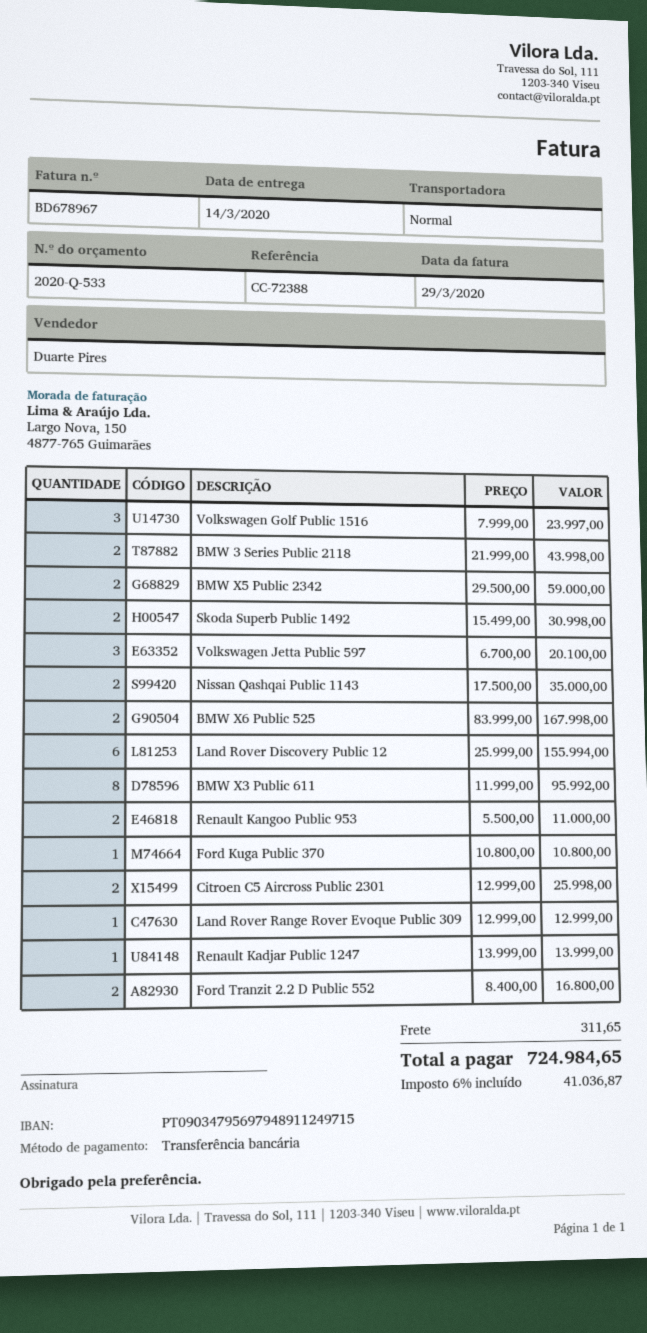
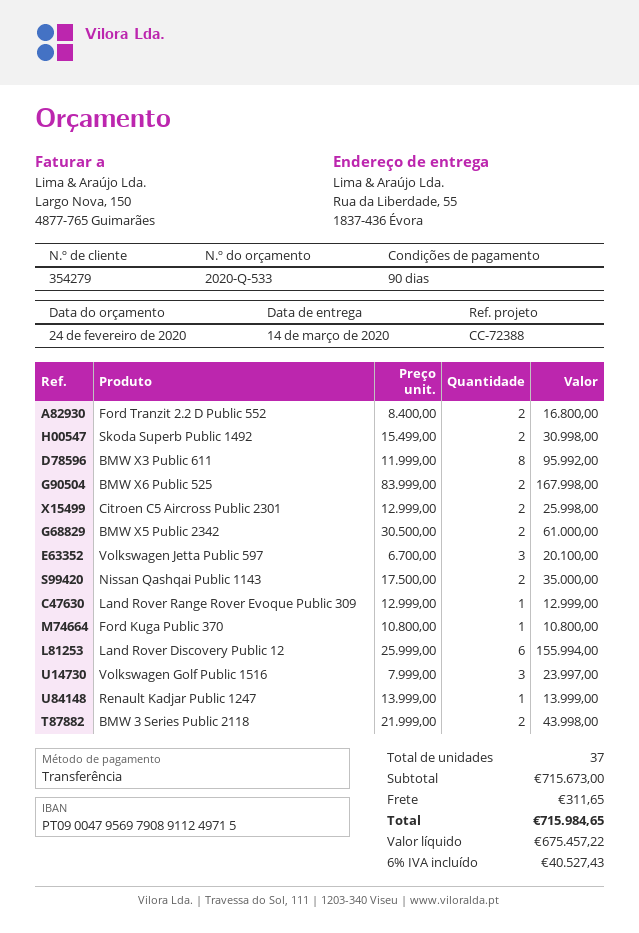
bank account: PT09034795697948911249715 -> PT09004795697908911249715
BMW X5 Public 2342: 2 x 29500.00 = 59000.00 -> 2 x 30500.00 = 61000.00
Renault Kangoo Public 953: 2 x 5500.00 = 11000.00 -> none
tax: 6% = 41036.87 -> 6% = 40527.43
total: 724984.65 -> 715984.65

